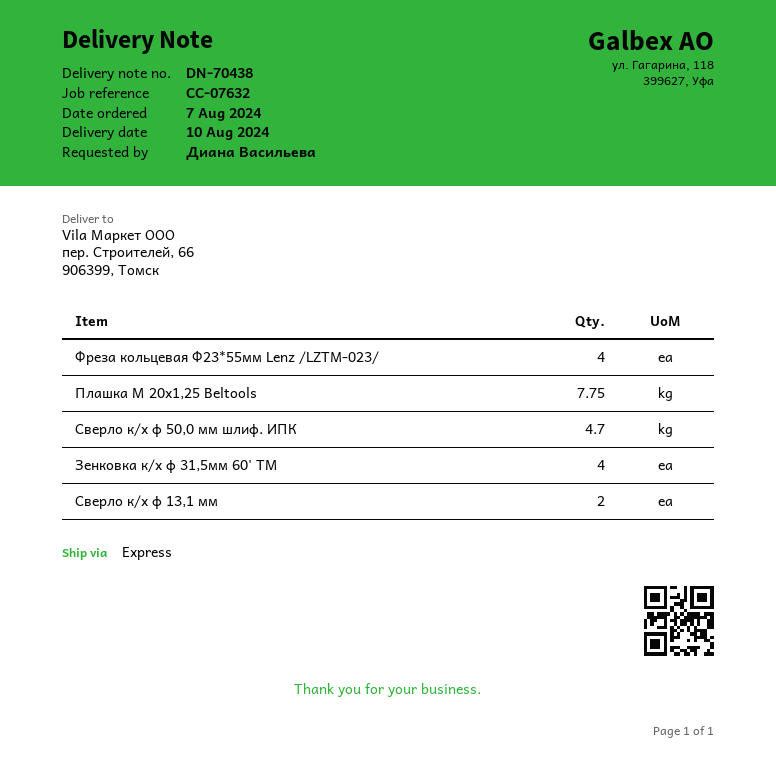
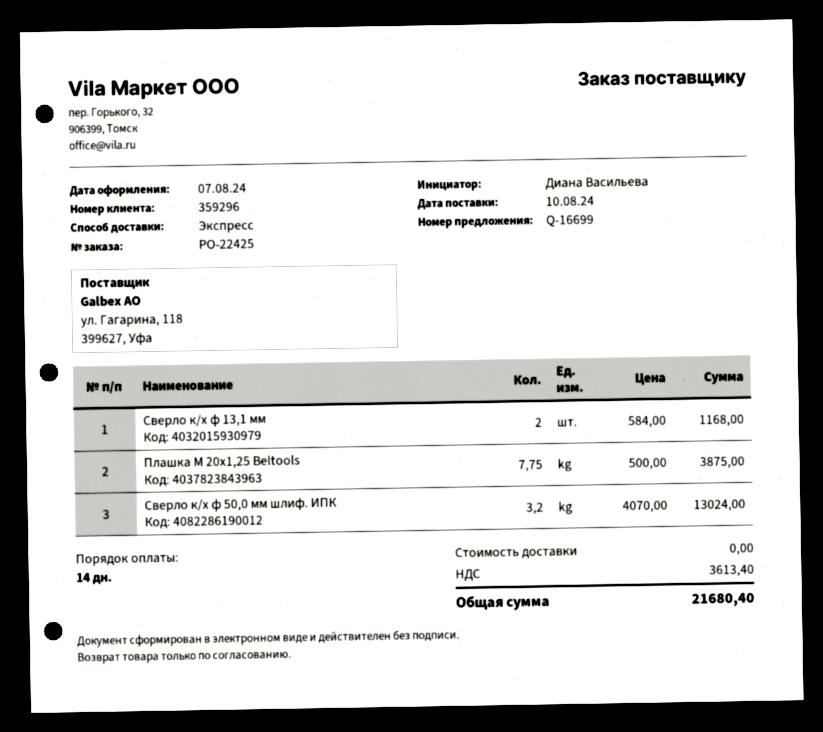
Фреза кольцевая Ф23*55мм Lenz /LZTM-023/: 4 -> none
Сверло к/х ф 50,0 мм шлиф. ИПК: 4.7 -> 3.2
Зенковка к/х ф 31,5мм 60' ТМ: 4 -> none

